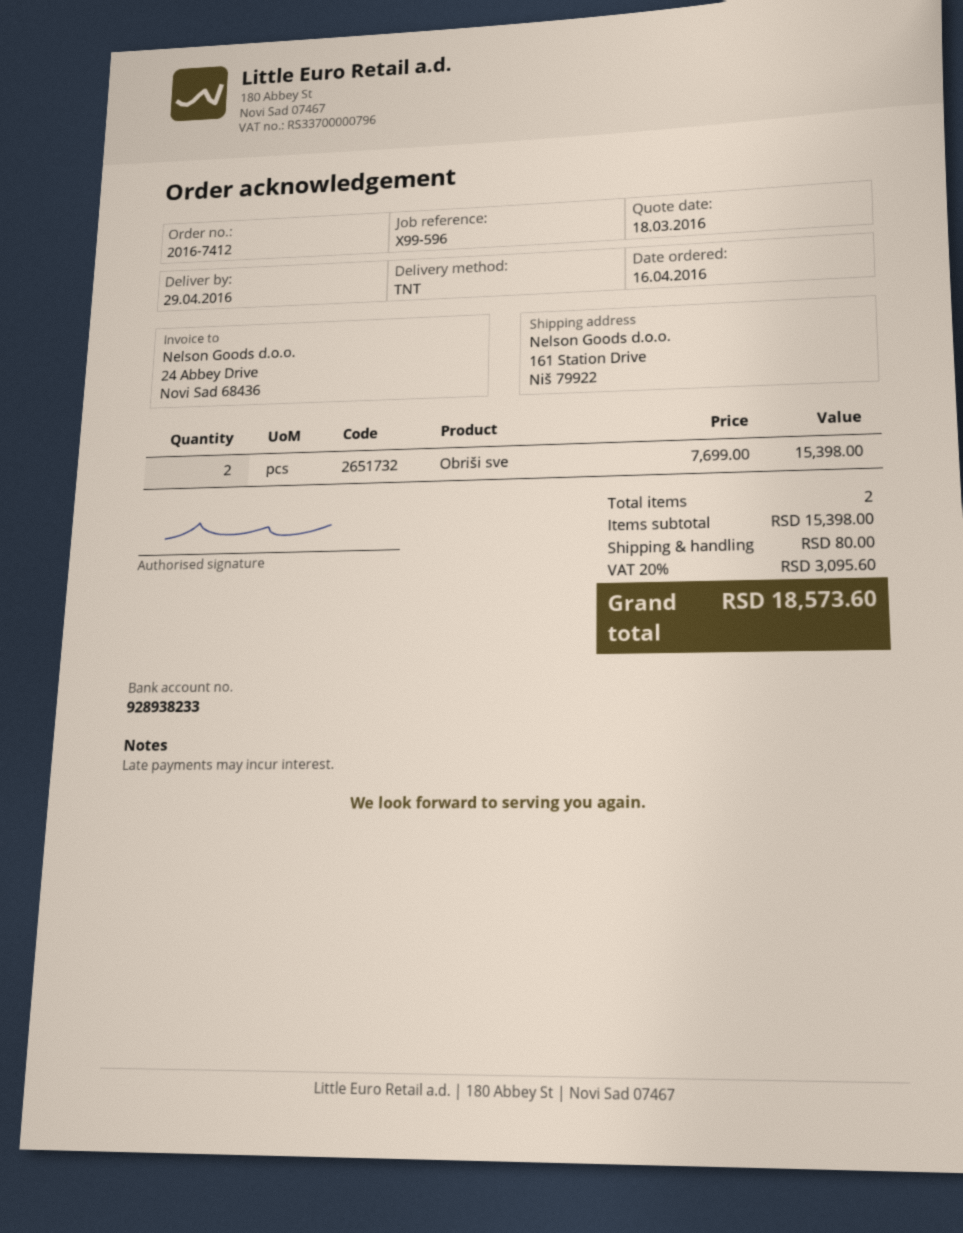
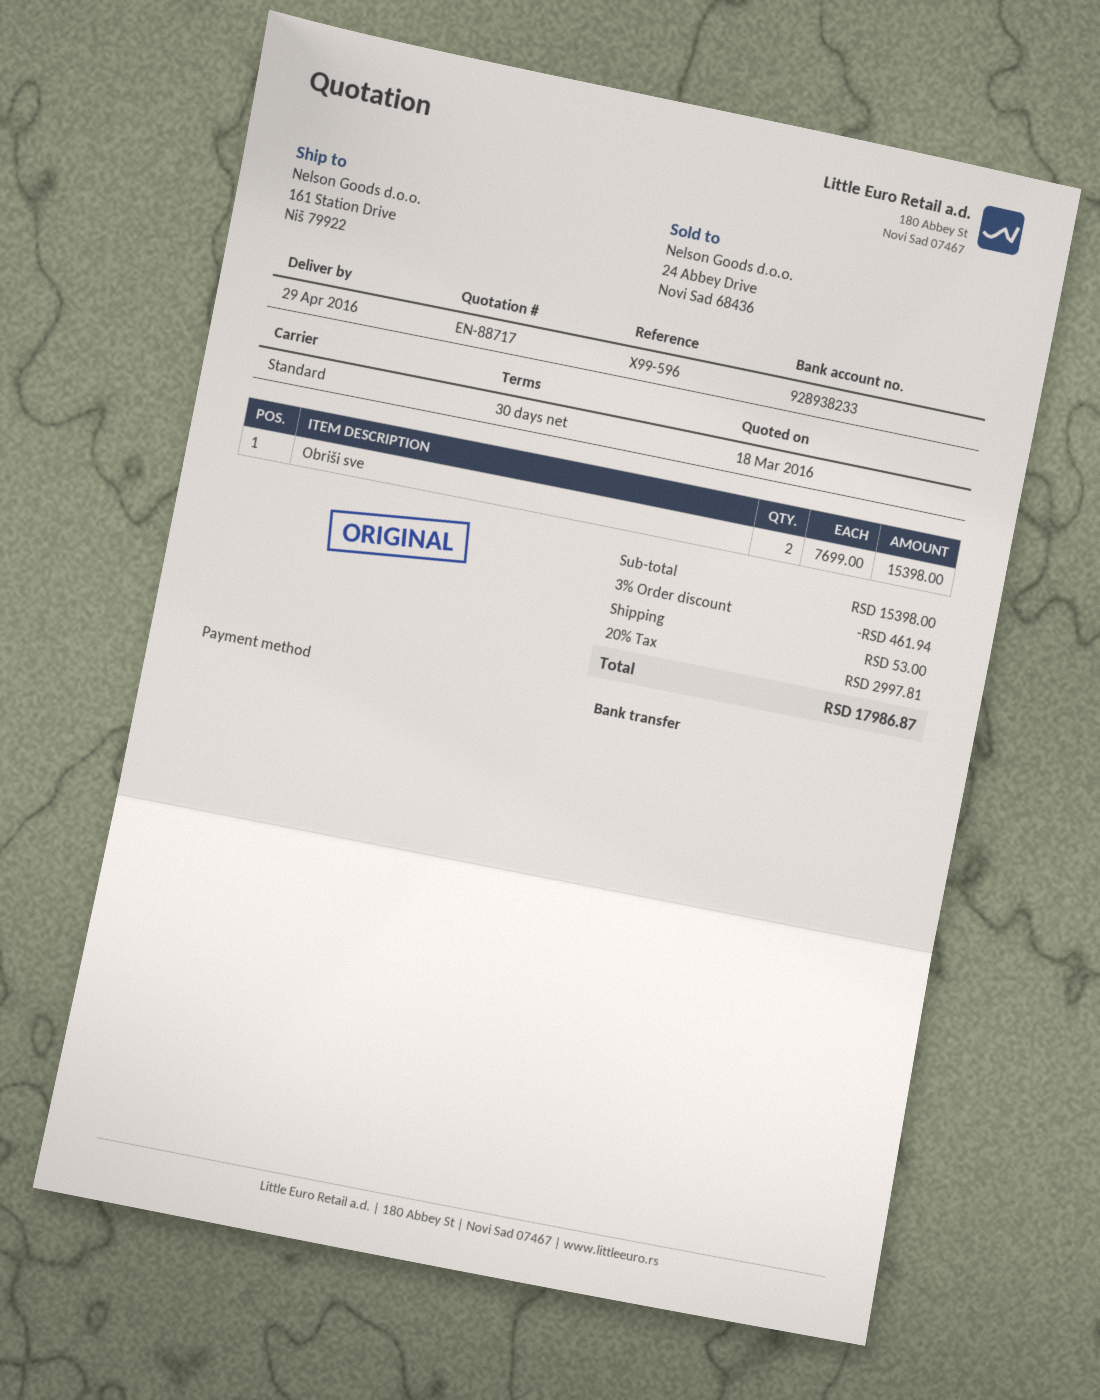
shipping method: TNT -> standard
discount: none -> 3% = 461.94
shipping: 80.00 -> 53.00
tax: 20% = 3095.60 -> 20% = 2997.81
total: 18573.60 -> 17986.87

